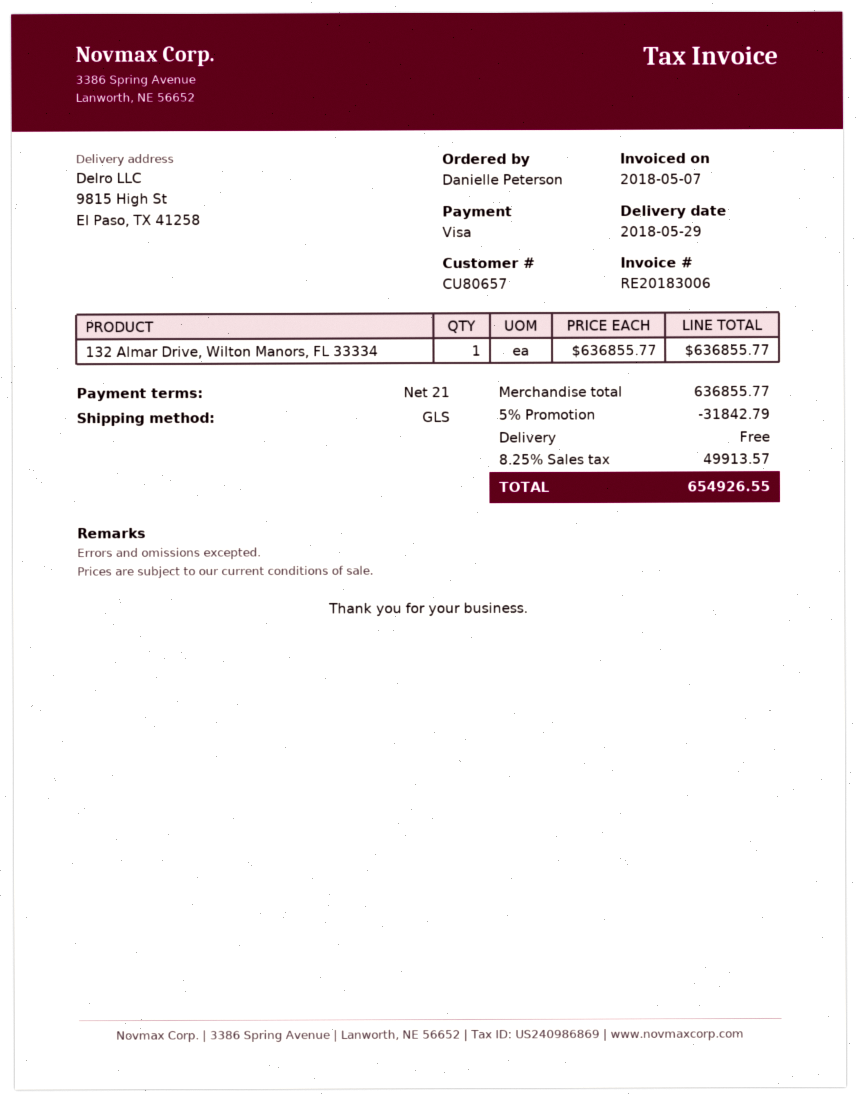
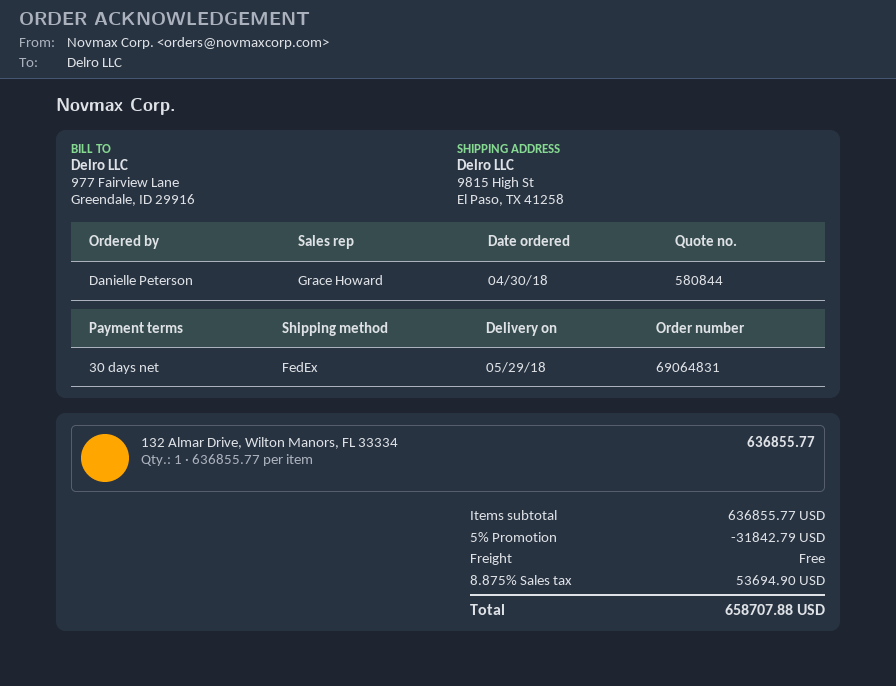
payment terms: 21 days -> 30 days
shipping method: GLS -> FedEx
tax: 8.25% = 49913.57 -> 8.875% = 53694.90
total: 654926.55 -> 658707.88

